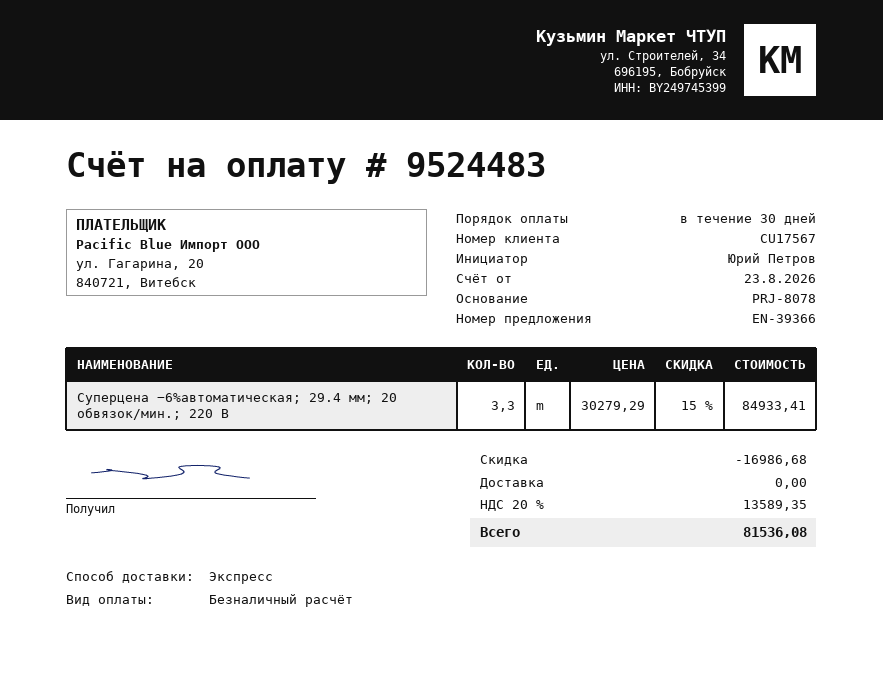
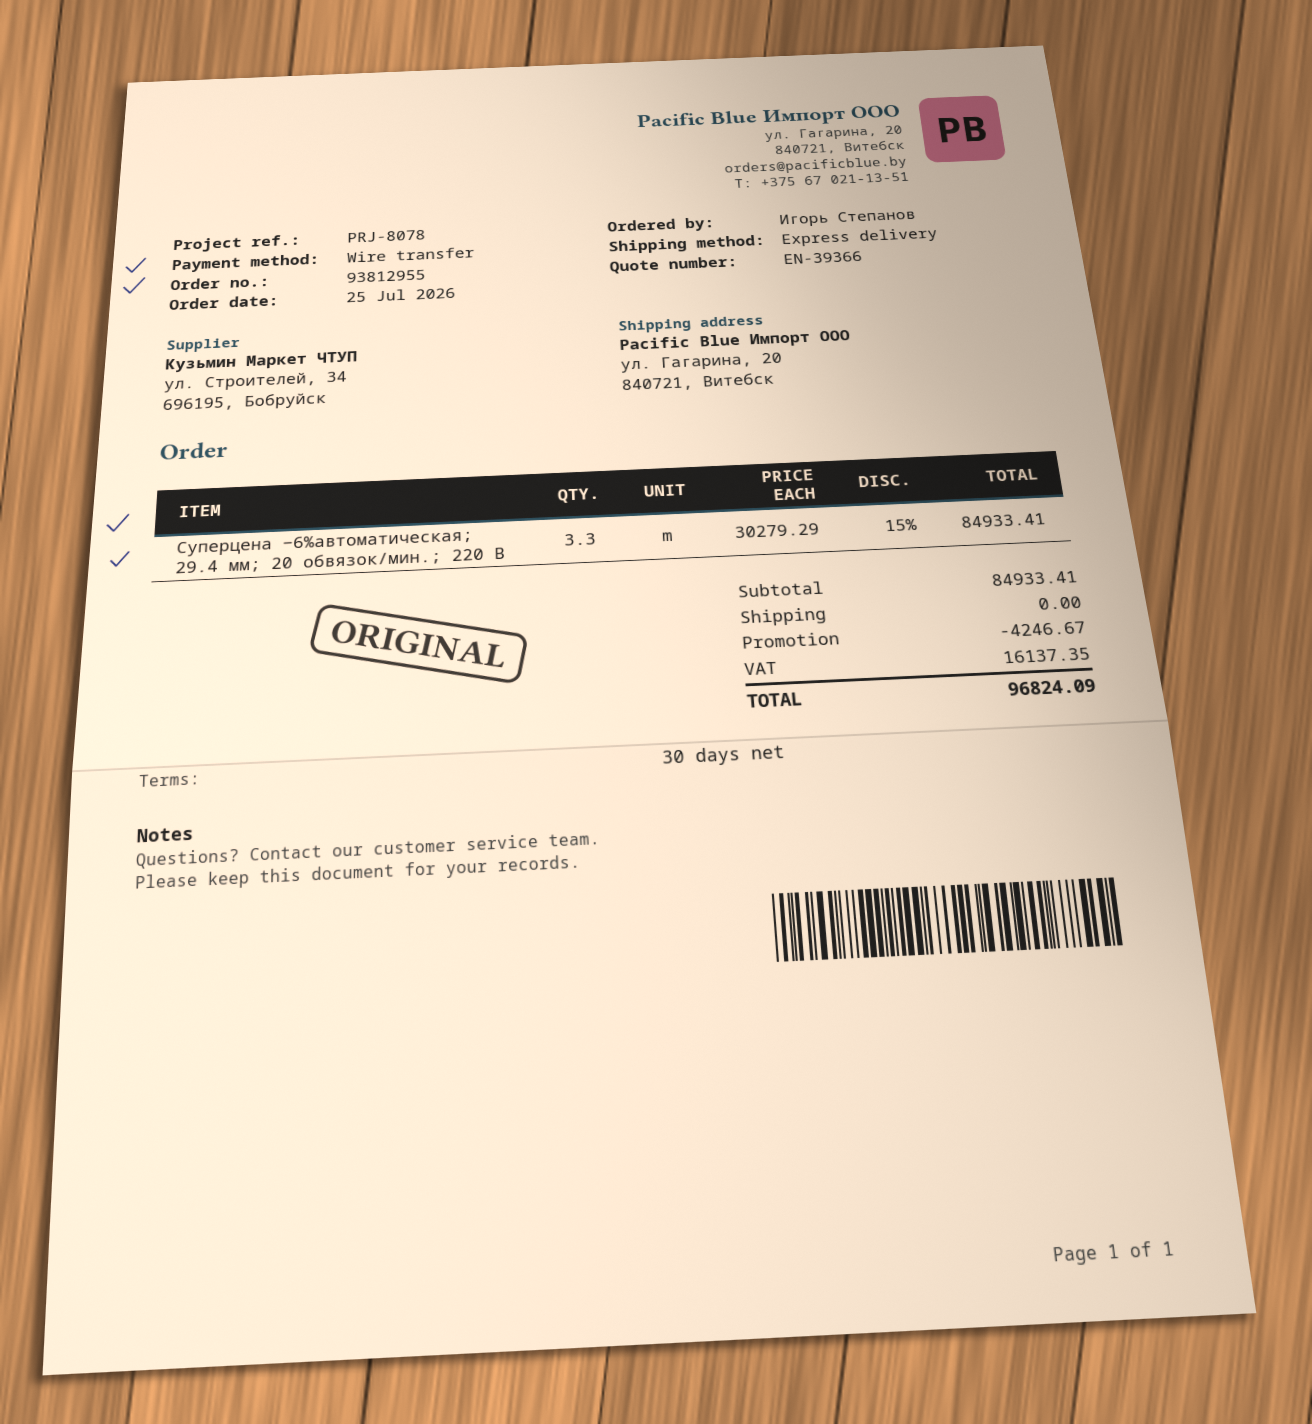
ordered by: Юрий Петров -> Игорь Степанов
discount: 16986.68 -> 4246.67
tax: 13589.35 -> 16137.35
total: 81536.08 -> 96824.09

